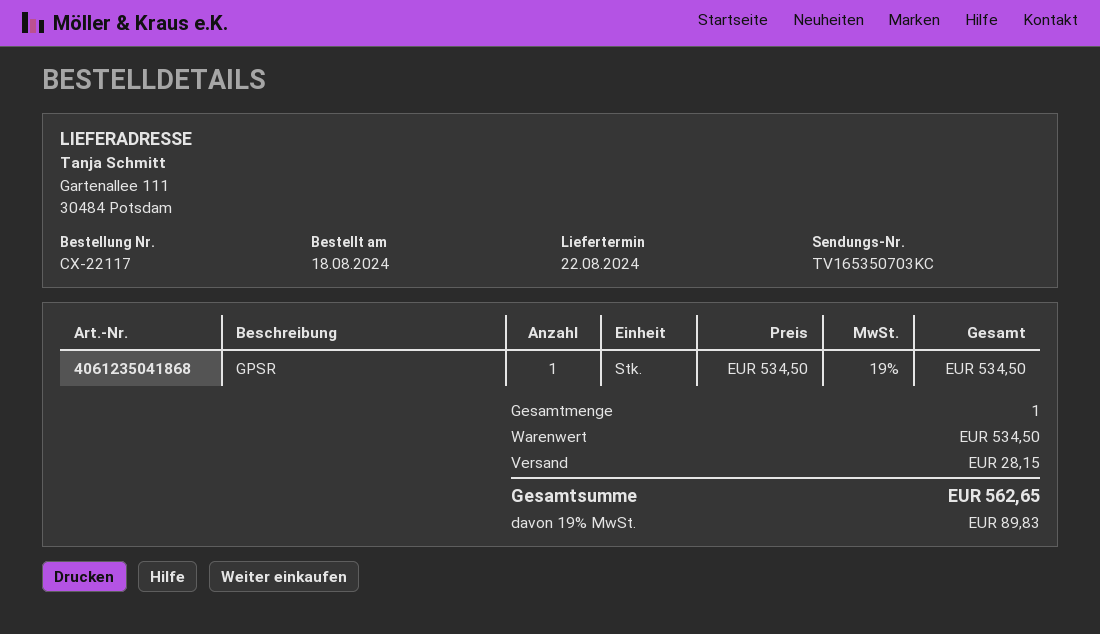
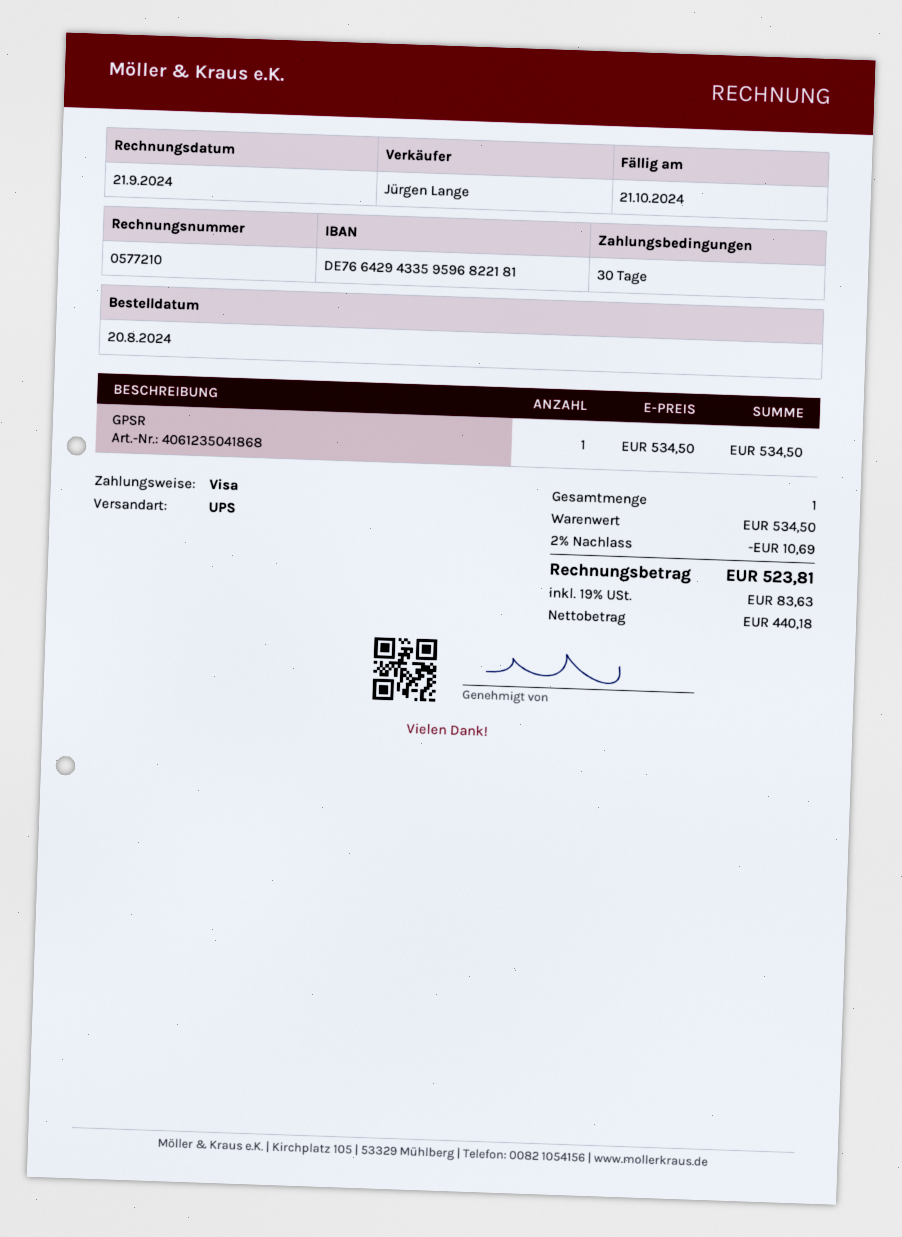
order date: 2024-08-18 -> 2024-08-20
discount: none -> 2% = 10.69
shipping: 28.15 -> none
tax: 19% = 89.83 -> 19% = 83.63
total: 562.65 -> 523.81

